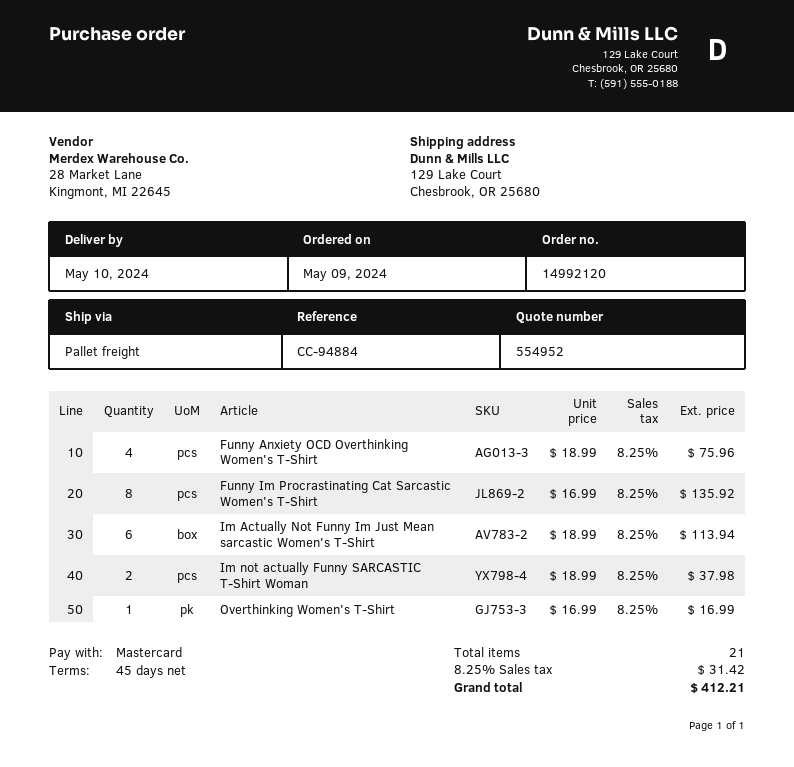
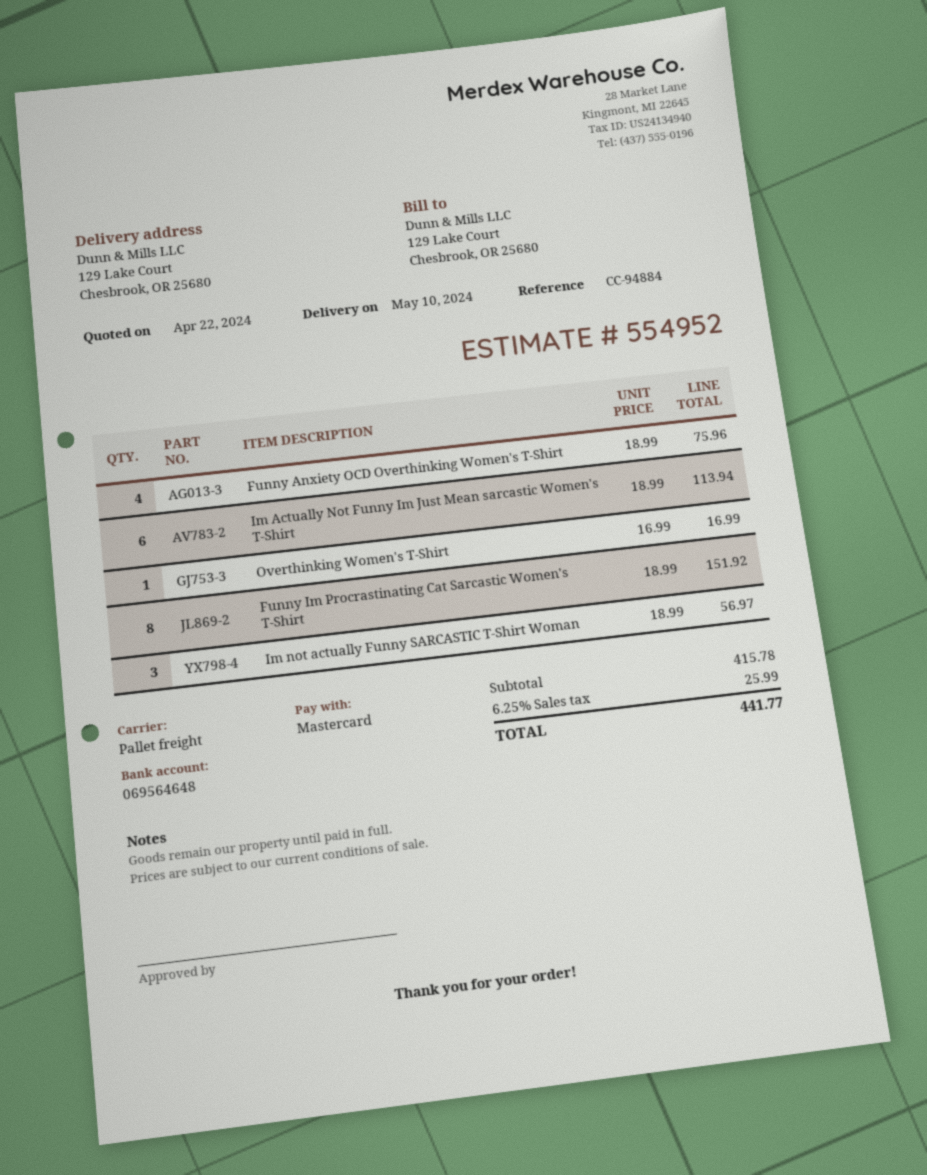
Funny Im Procrastinating Cat Sarcastic Women's T-Shirt: 8 x 16.99 = 135.92 -> 8 x 18.99 = 151.92
Im not actually Funny SARCASTIC T-Shirt Woman: 2 x 18.99 = 37.98 -> 3 x 18.99 = 56.97
tax: 8.25% = 31.42 -> 6.25% = 25.99
total: 412.21 -> 441.77

